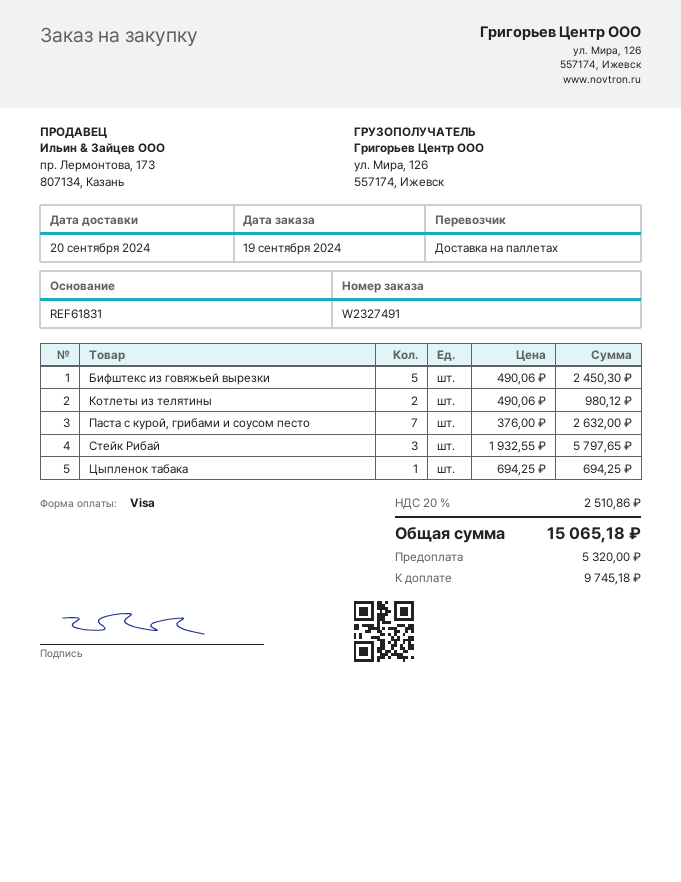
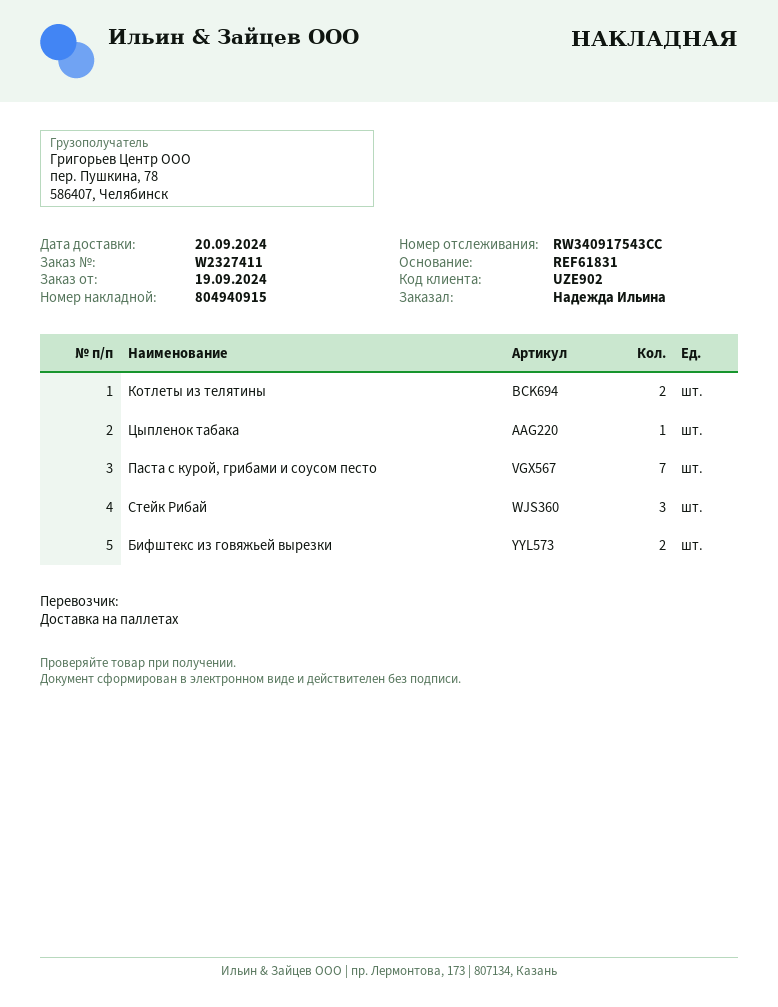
order number: W2327491 -> W2327411
ship to: ул. Мира, 126, 557174, Ижевск -> пер. Пушкина, 78, 586407, Челябинск
Бифштекс из говяжьей вырезки: 5 -> 2

